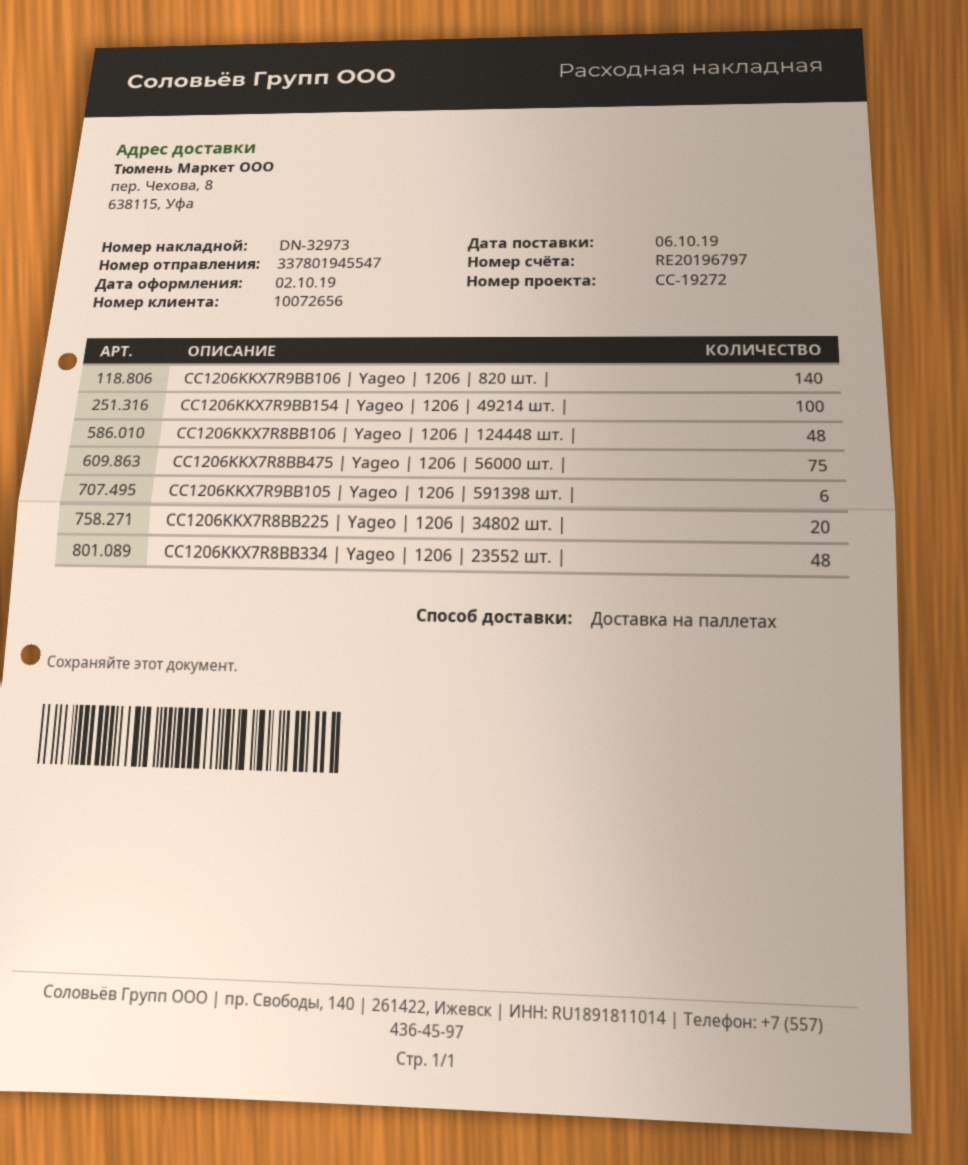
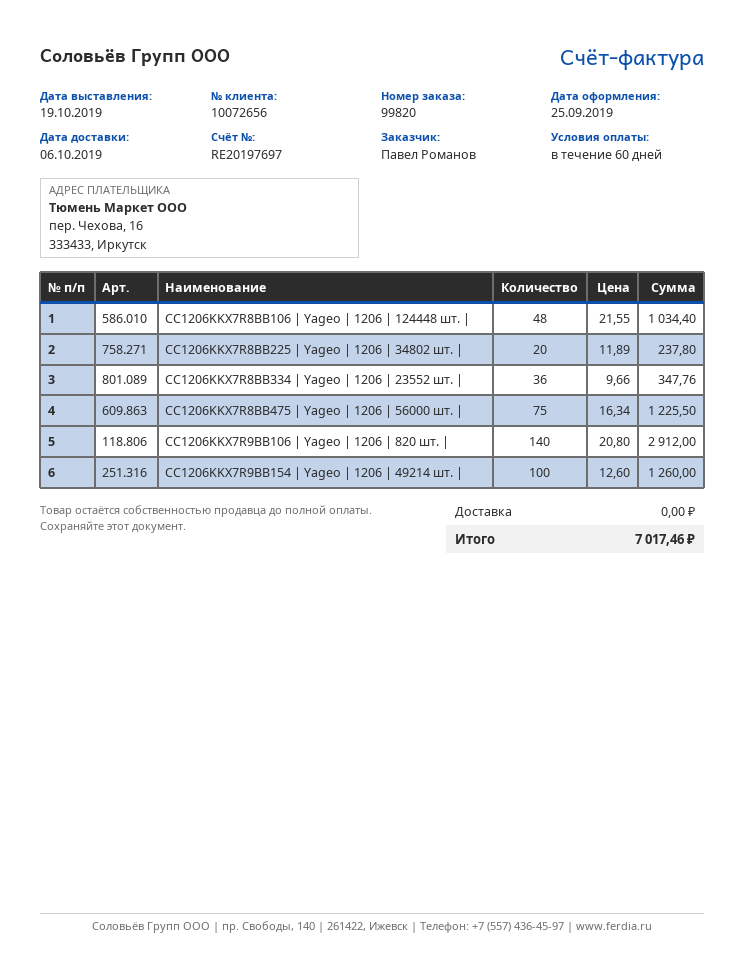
order date: 2019-10-02 -> 2019-09-25
invoice number: RE20196797 -> RE20197697
CC1206KKX7R9BB105 | Yageo | 1206 | 591398 шт. |: 6 -> none
CC1206KKX7R8BB334 | Yageo | 1206 | 23552 шт. |: 48 -> 36

